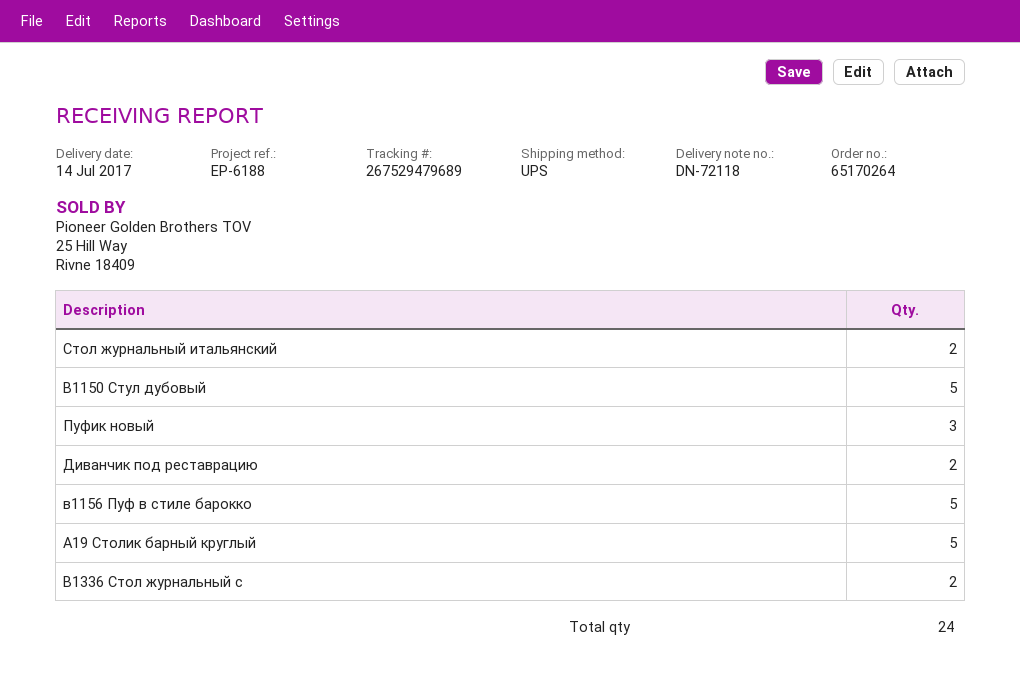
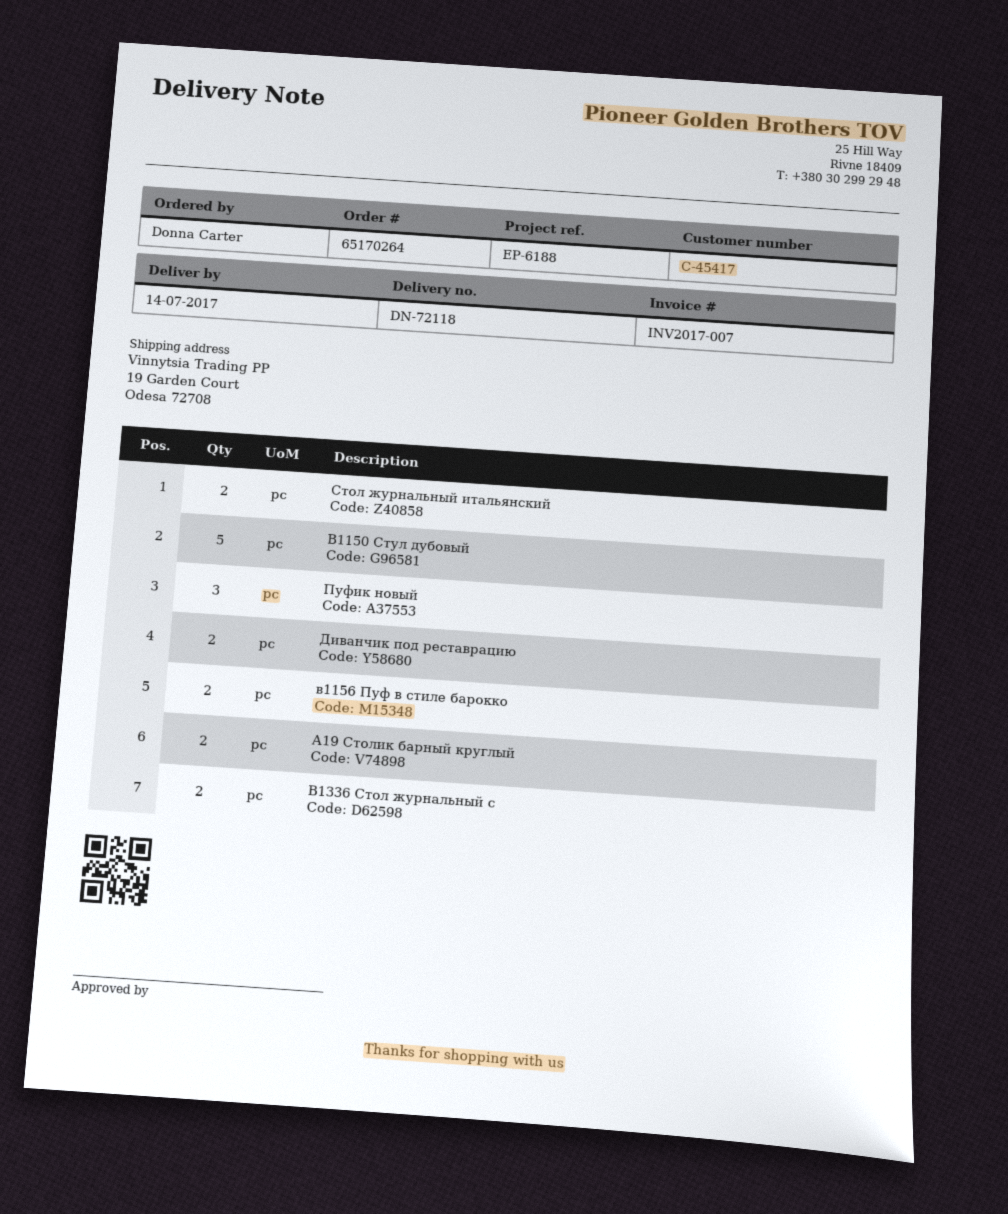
в1156 Пуф в стиле барокко: 5 -> 2
А19 Столик барный круглый: 5 -> 2

